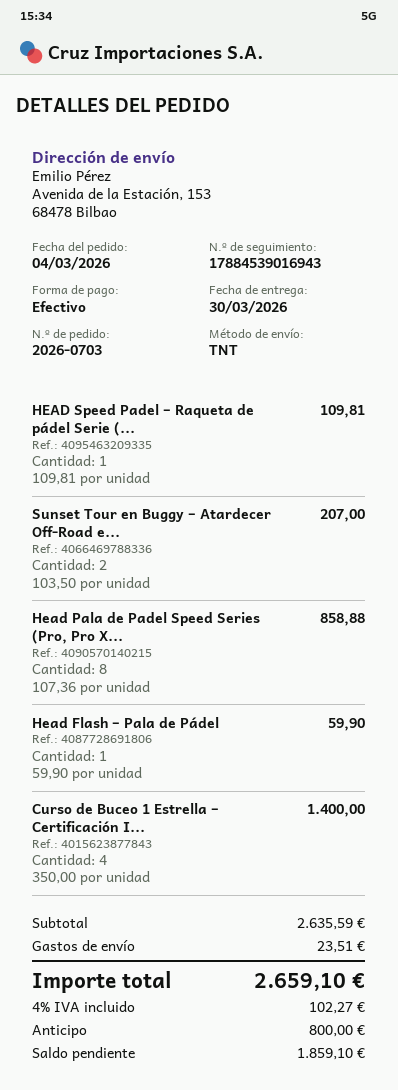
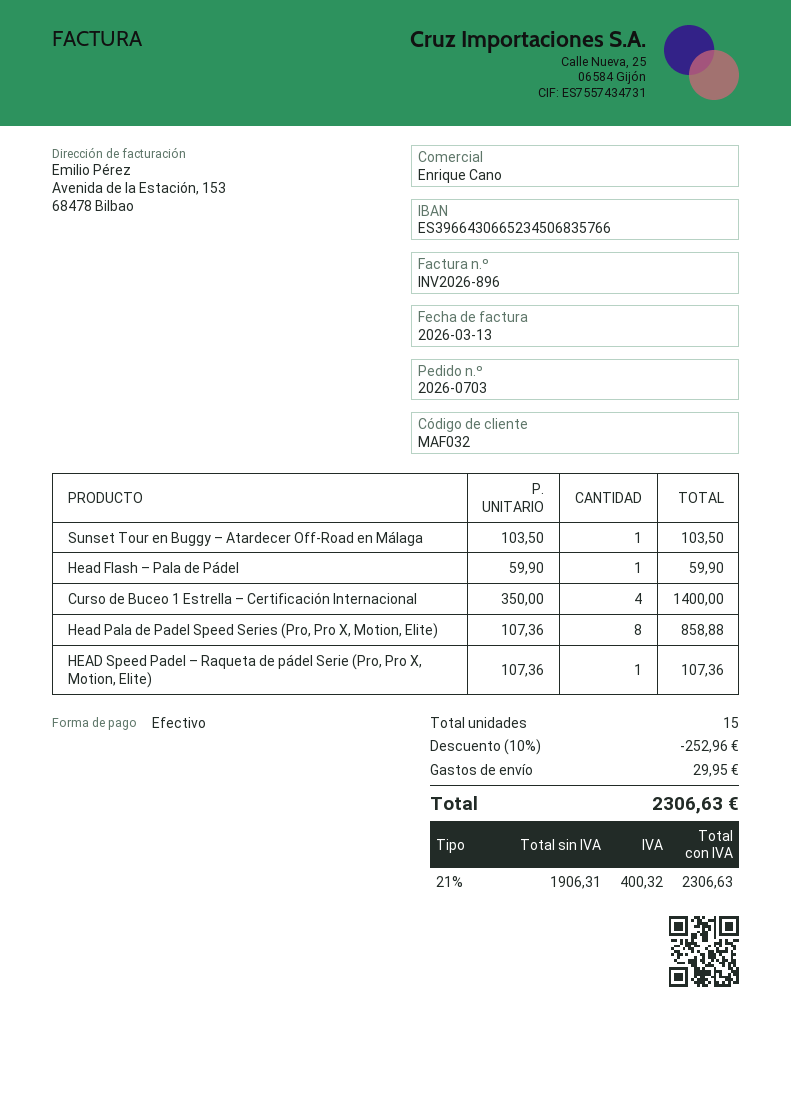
HEAD Speed Padel – Raqueta de pádel Serie (...: 1 x 109.81 = 109.81 -> 1 x 107.36 = 107.36
Sunset Tour en Buggy – Atardecer Off-Road e...: 2 x 103.50 = 207.00 -> 1 x 103.50 = 103.50
discount: none -> 10% = 252.96
shipping: 23.51 -> 29.95
tax: 4% = 102.27 -> 21% = 400.32
total: 2659.10 -> 2306.63

